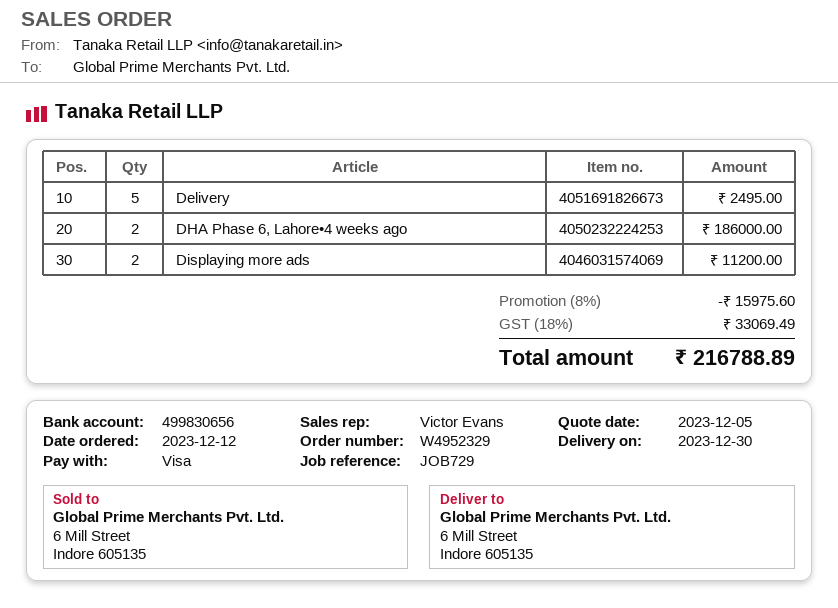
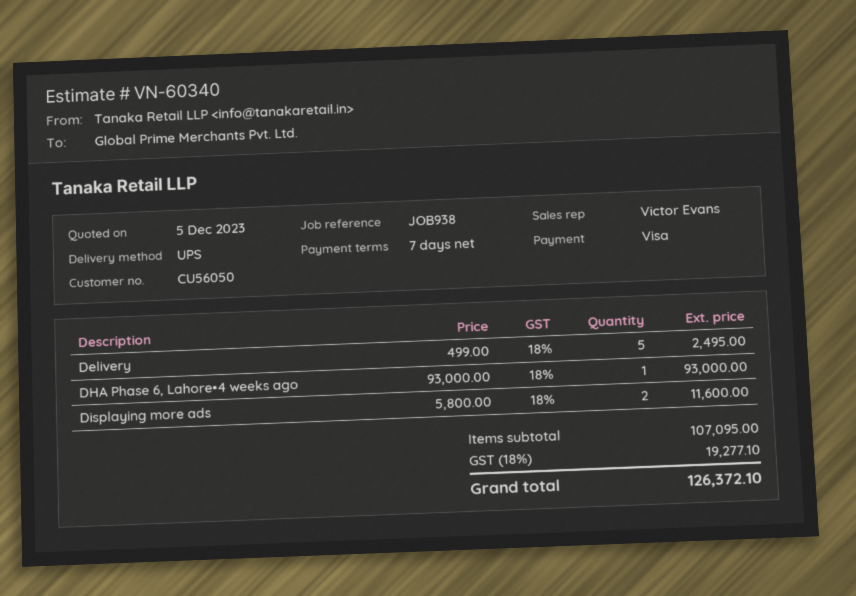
reference: JOB729 -> JOB938
DHA Phase 6, Lahore•4 weeks ago: 2 for 186000.00 -> 1 for 93000.00
Displaying more ads: 2 for 11200.00 -> 2 for 11600.00
discount: 8% = 15975.60 -> none
tax: 18% = 33069.49 -> 18% = 19277.10
total: 216788.89 -> 126372.10

